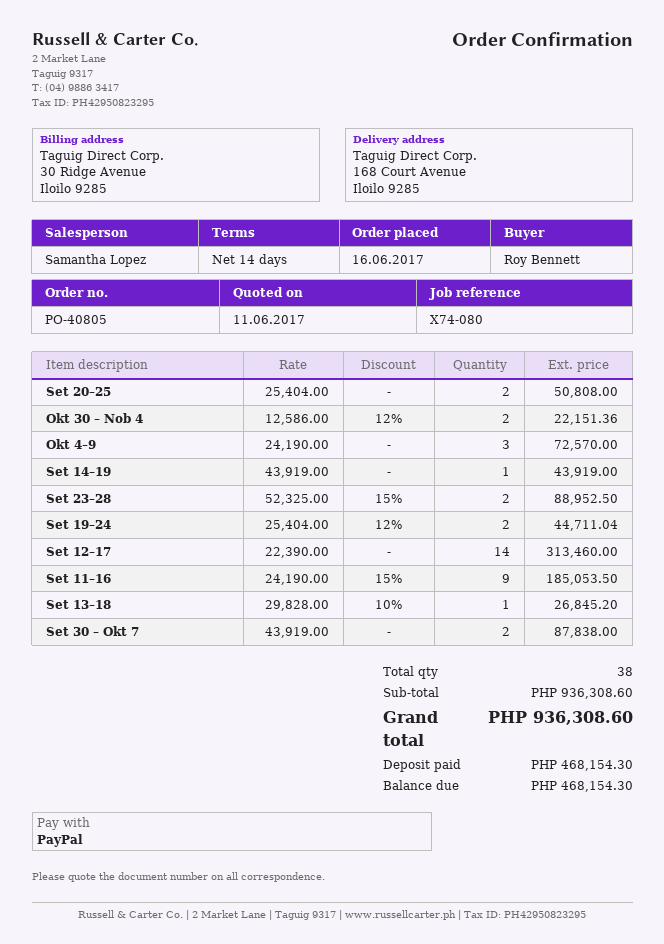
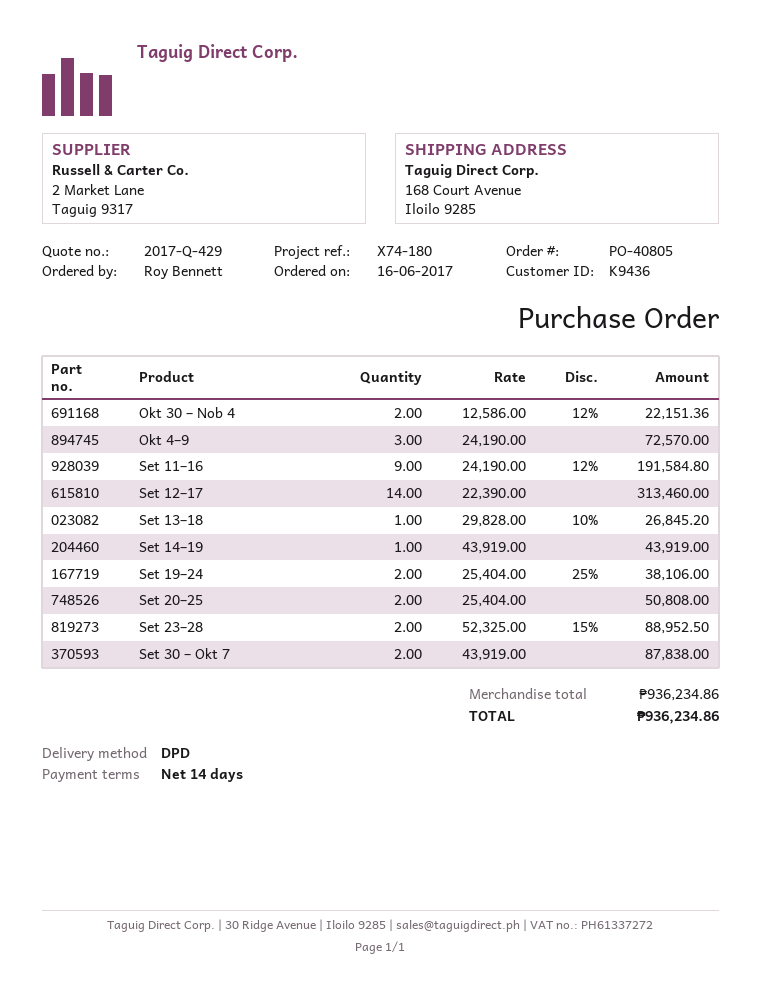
reference: X74-080 -> X74-180
Set 19–24: 2 x 25404.00 - 12% = 44711.04 -> 2 x 25404.00 - 25% = 38106.00
Set 11–16: 9 x 24190.00 - 15% = 185053.50 -> 9 x 24190.00 - 12% = 191584.80
subtotal: 936308.60 -> 936234.86
total: 936308.60 -> 936234.86

